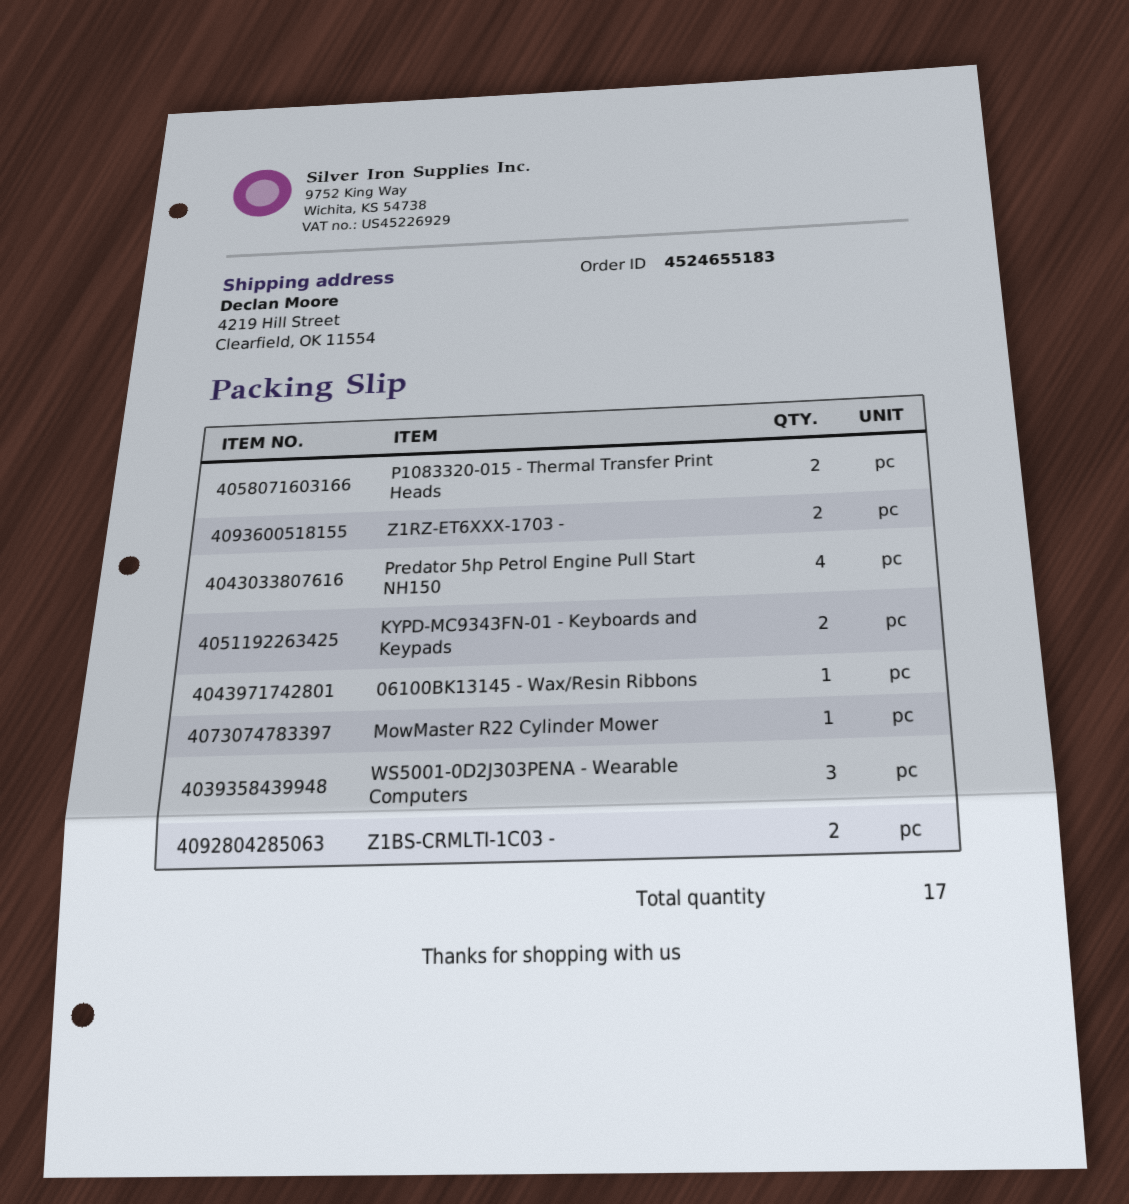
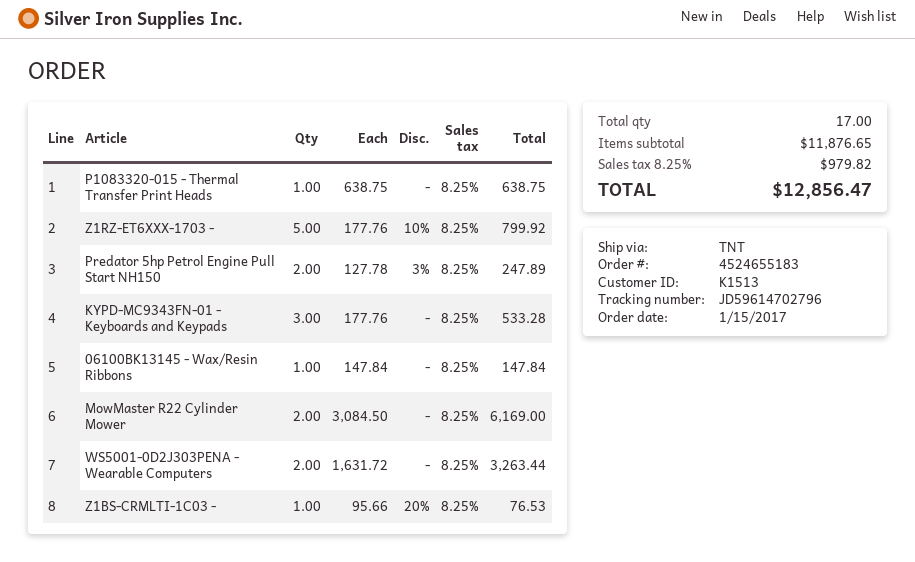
P1083320-015 - Thermal Transfer Print Heads: 2 -> 1
Z1RZ-ET6XXX-1703 -: 2 -> 5
Predator 5hp Petrol Engine Pull Start NH150: 4 -> 2
KYPD-MC9343FN-01 - Keyboards and Keypads: 2 -> 3
MowMaster R22 Cylinder Mower: 1 -> 2
WS5001-0D2J303PENA - Wearable Computers: 3 -> 2
Z1BS-CRMLTI-1C03 -: 2 -> 1

